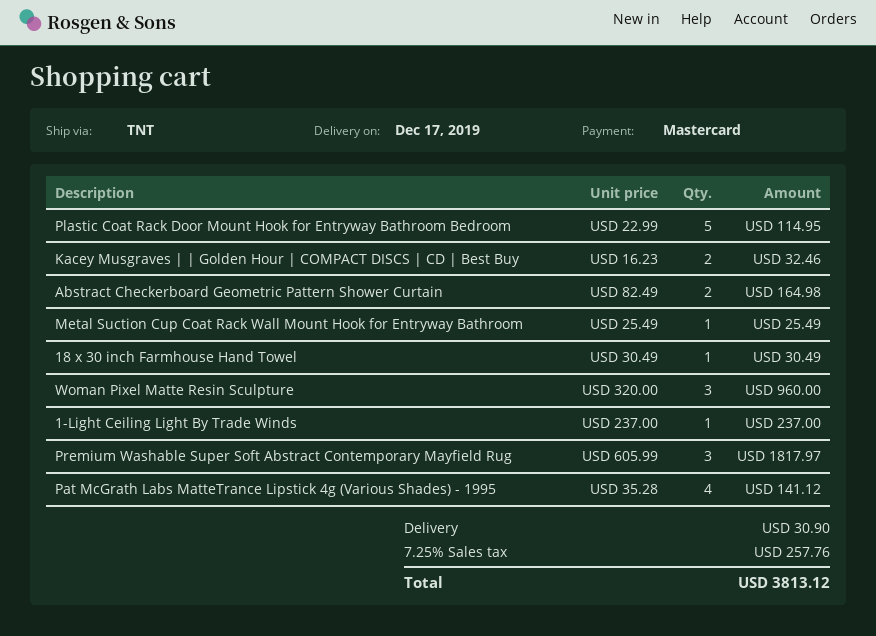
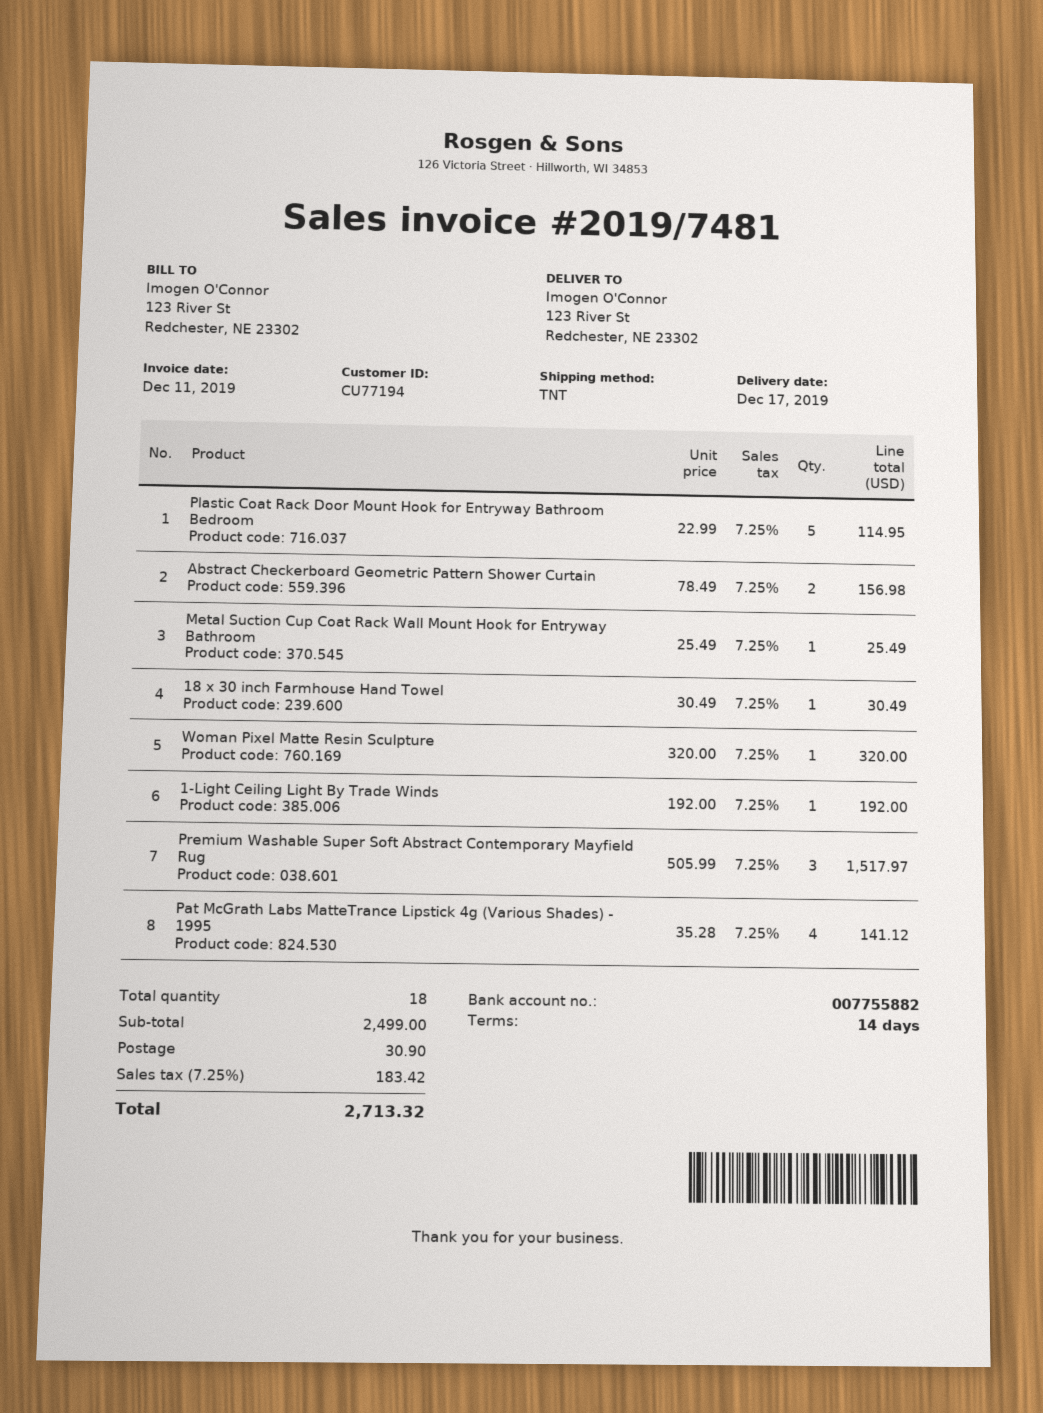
Kacey Musgraves | | Golden Hour | COMPACT DISCS | CD | Best Buy: 2 x 16.23 = 32.46 -> none
Abstract Checkerboard Geometric Pattern Shower Curtain: 2 x 82.49 = 164.98 -> 2 x 78.49 = 156.98
Woman Pixel Matte Resin Sculpture: 3 x 320.00 = 960.00 -> 1 x 320.00 = 320.00
1-Light Ceiling Light By Trade Winds: 1 x 237.00 = 237.00 -> 1 x 192.00 = 192.00
Premium Washable Super Soft Abstract Contemporary Mayfield Rug: 3 x 605.99 = 1817.97 -> 3 x 505.99 = 1517.97
tax: 7.25% = 257.76 -> 7.25% = 183.42
total: 3813.12 -> 2713.32

